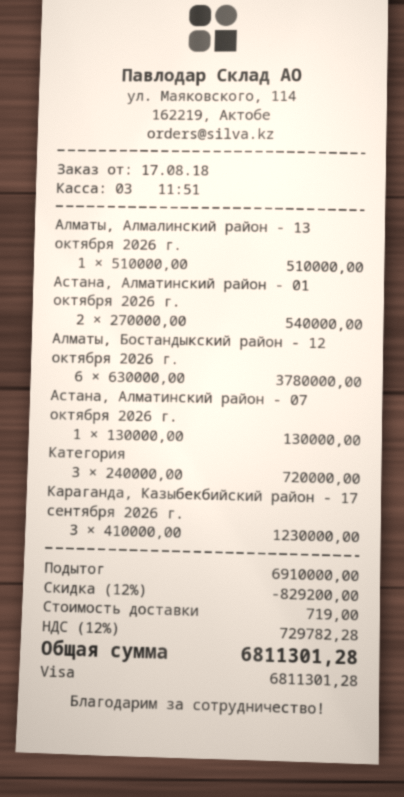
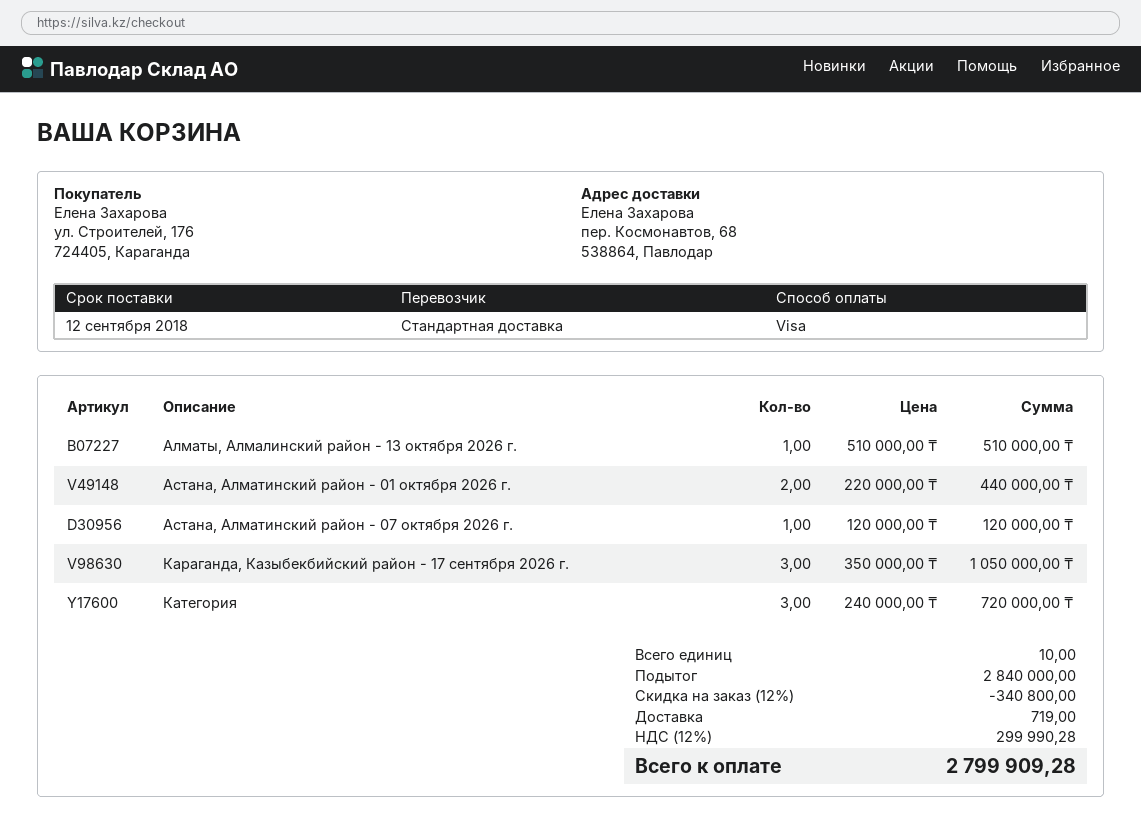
Астана, Алматинский район - 01 октября 2026 г.: 2 x 270000.00 = 540000.00 -> 2 x 220000.00 = 440000.00
Алматы, Бостандыкский район - 12 октября 2026 г.: 6 x 630000.00 = 3780000.00 -> none
Астана, Алматинский район - 07 октября 2026 г.: 1 x 130000.00 = 130000.00 -> 1 x 120000.00 = 120000.00
Караганда, Казыбекбийский район - 17 сентября 2026 г.: 3 x 410000.00 = 1230000.00 -> 3 x 350000.00 = 1050000.00
subtotal: 6910000.00 -> 2840000.00
discount: 12% = 829200.00 -> 12% = 340800.00
tax: 12% = 729782.28 -> 12% = 299990.28
total: 6811301.28 -> 2799909.28

